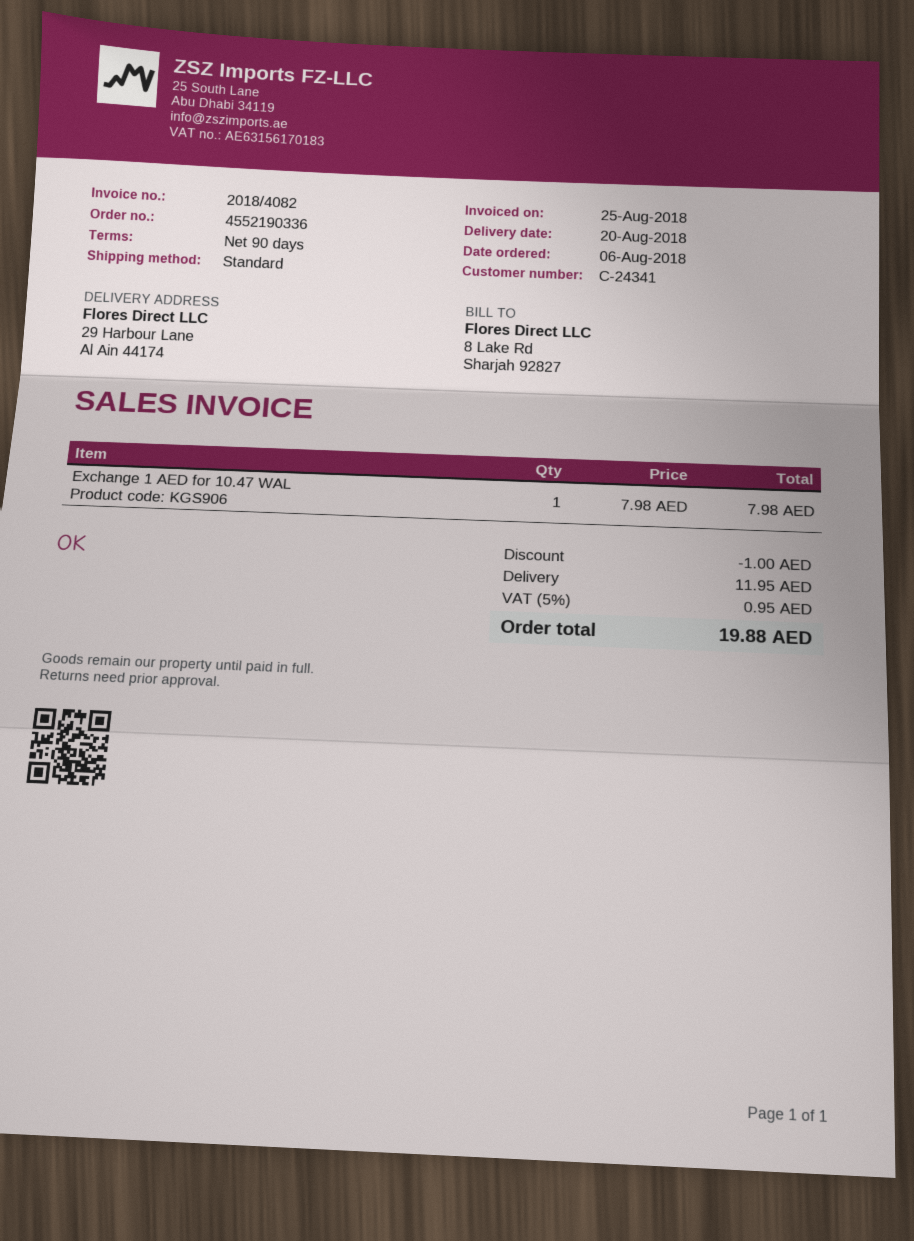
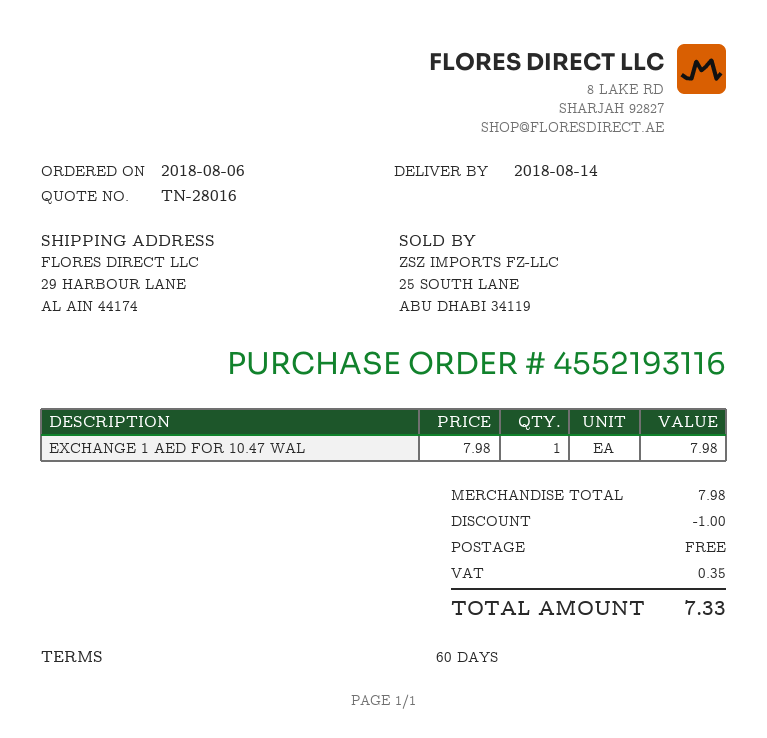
order number: 4552190336 -> 4552193116
delivery date: 2018-08-20 -> 2018-08-14
payment terms: 90 days -> 60 days
shipping: 11.95 -> 0.00
tax: 0.95 -> 0.35
total: 19.88 -> 7.33

